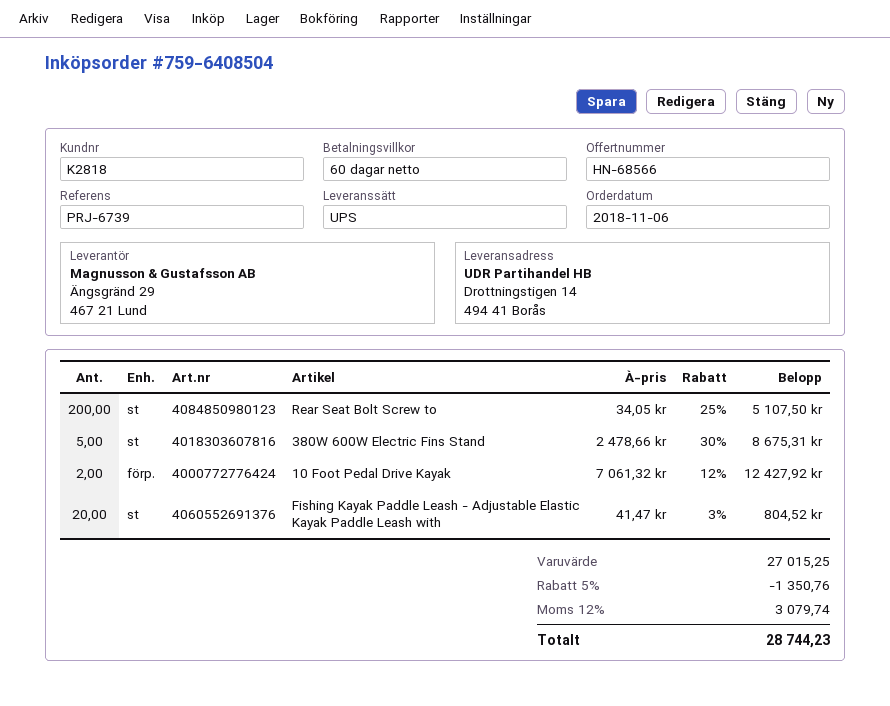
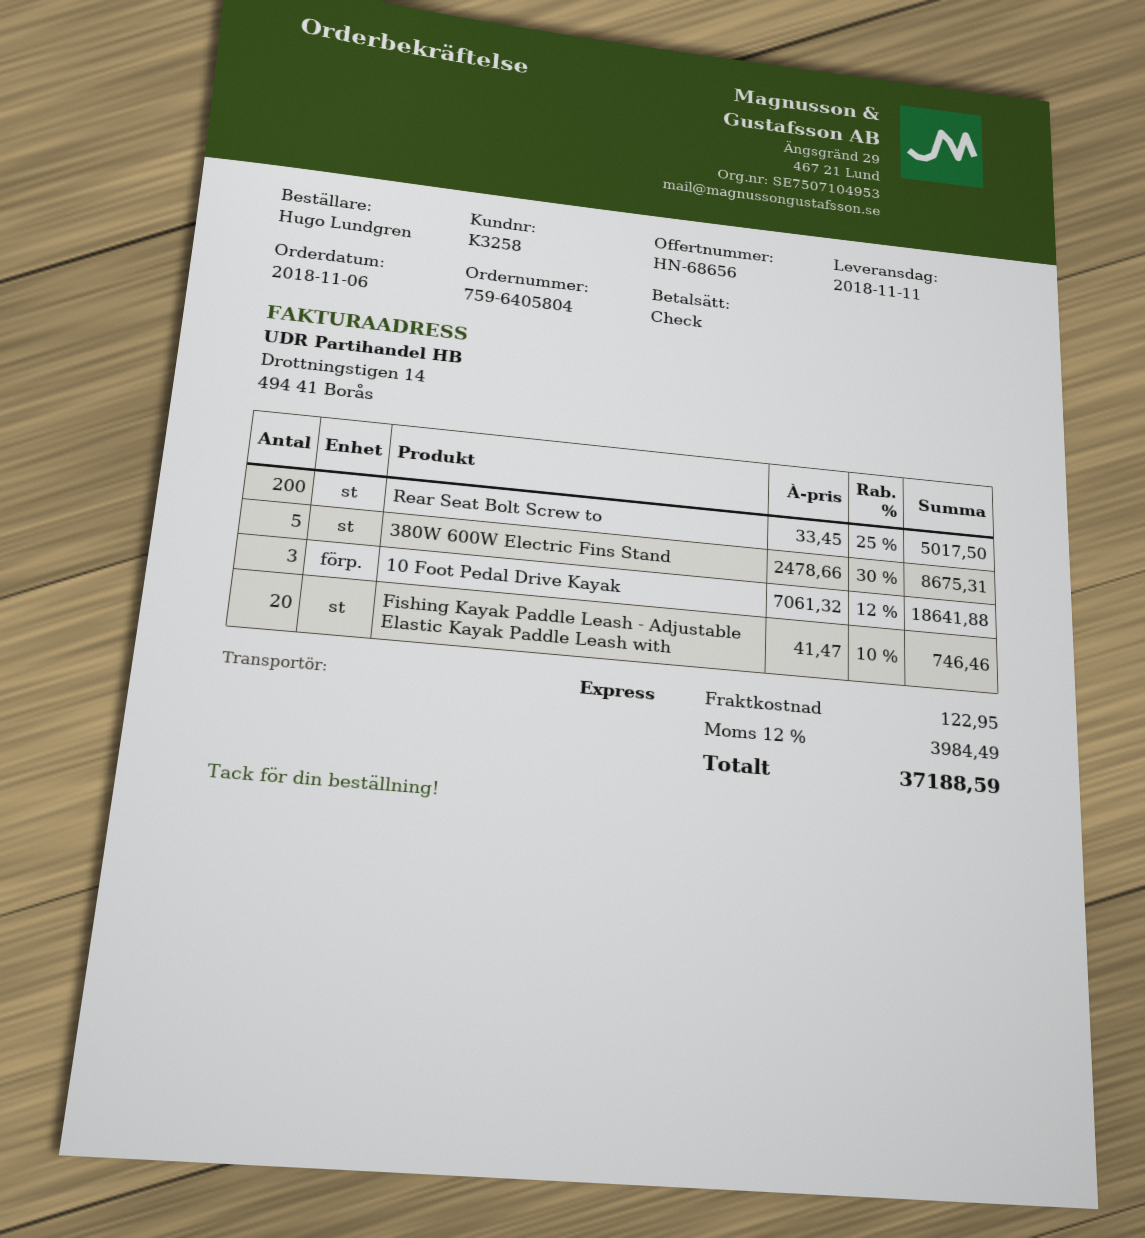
quote number: HN-68566 -> HN-68656
order number: 759-6408504 -> 759-6405804
customer number: K2818 -> K3258
shipping method: UPS -> express
Rear Seat Bolt Screw to: 200 x 34.05 - 25% = 5107.50 -> 200 x 33.45 - 25% = 5017.50
10 Foot Pedal Drive Kayak: 2 x 7061.32 - 12% = 12427.92 -> 3 x 7061.32 - 12% = 18641.88
Fishing Kayak Paddle Leash - Adjustable Elastic Kayak Paddle Leash with: 20 x 41.47 - 3% = 804.52 -> 20 x 41.47 - 10% = 746.46
discount: 5% = 1350.76 -> none
shipping: none -> 122.95
tax: 12% = 3079.74 -> 12% = 3984.49
total: 28744.23 -> 37188.59

